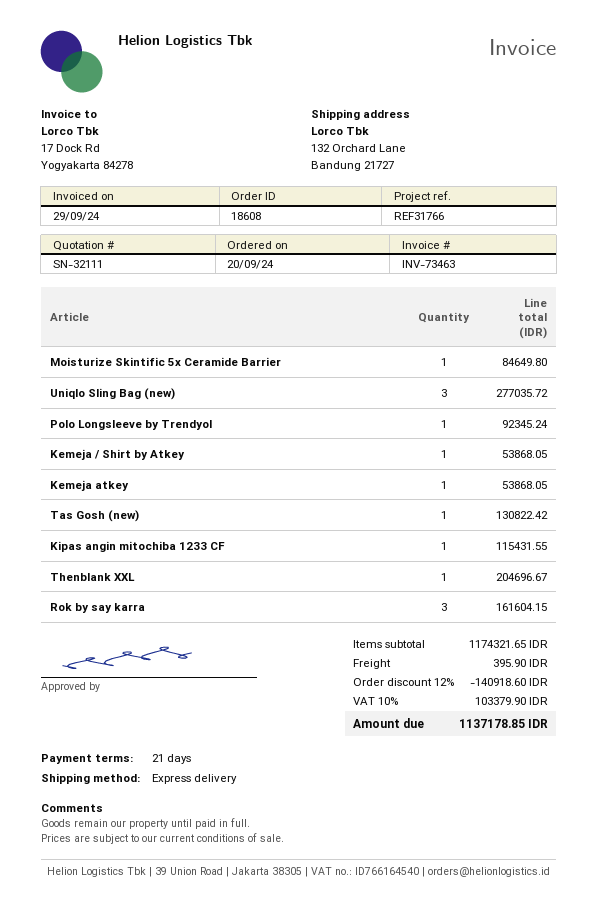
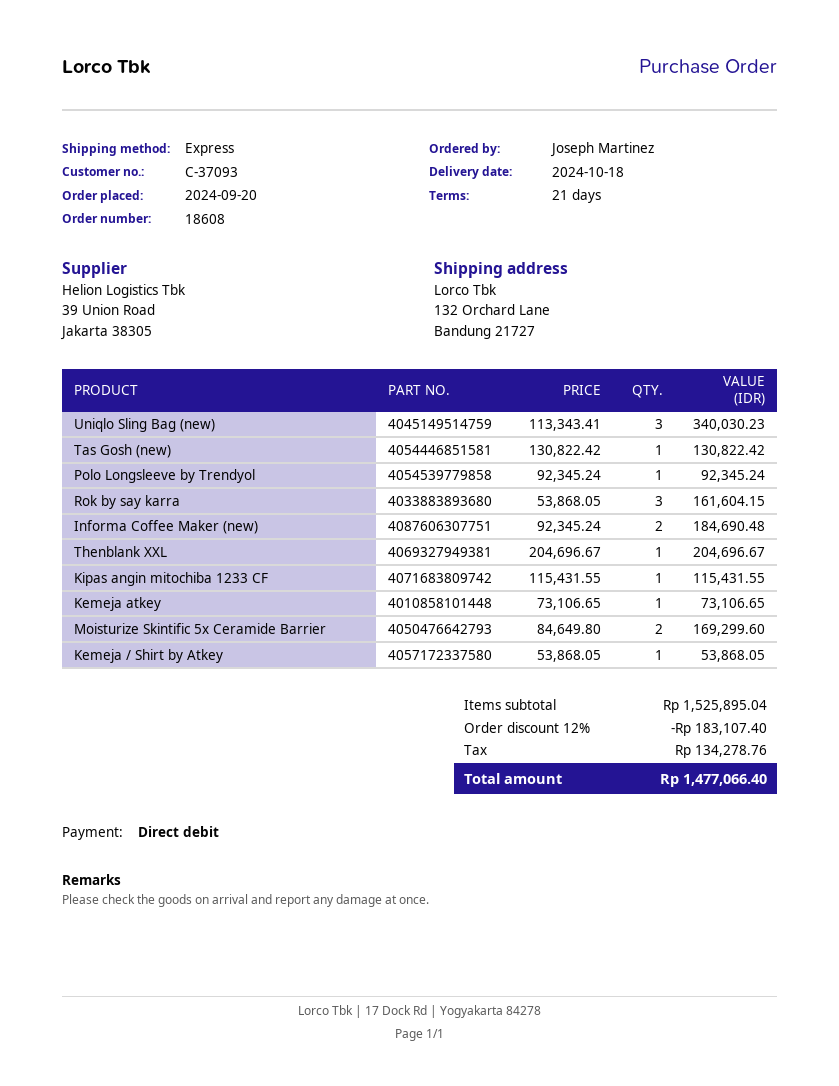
Moisturize Skintific 5x Ceramide Barrier: 1 for 84649.80 -> 2 for 169299.60
Uniqlo Sling Bag (new): 3 for 277035.72 -> 3 for 340030.23
Kemeja atkey: 1 for 53868.05 -> 1 for 73106.65
Informa Coffee Maker (new): none -> 2 for 184690.48
subtotal: 1174321.65 -> 1525895.04
discount: 12% = 140918.60 -> 12% = 183107.40
shipping: 395.90 -> none
tax: 103379.90 -> 134278.76
total: 1137178.85 -> 1477066.40

